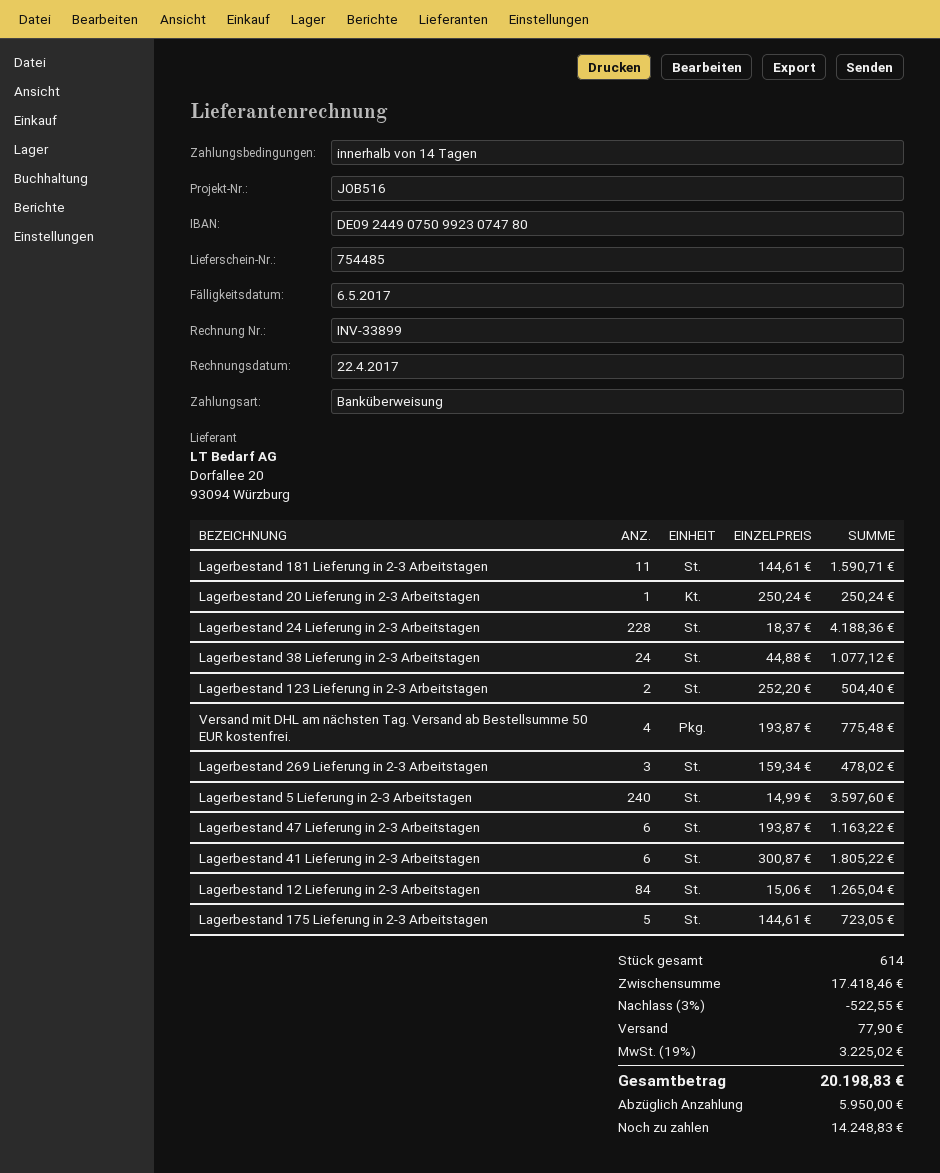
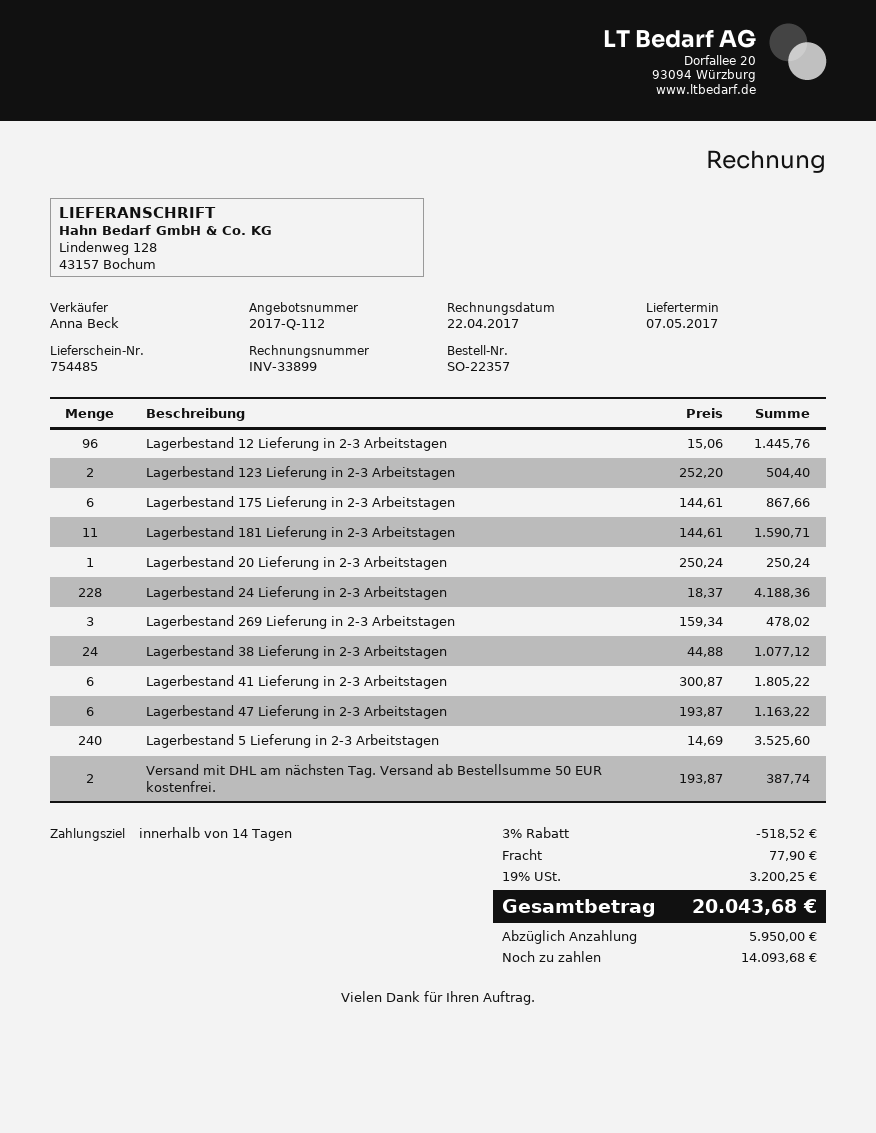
Versand mit DHL am nächsten Tag. Versand ab Bestellsumme 50 EUR kostenfrei.: 4 x 193.87 = 775.48 -> 2 x 193.87 = 387.74
Lagerbestand 5 Lieferung in 2-3 Arbeitstagen: 240 x 14.99 = 3597.60 -> 240 x 14.69 = 3525.60
Lagerbestand 12 Lieferung in 2-3 Arbeitstagen: 84 x 15.06 = 1265.04 -> 96 x 15.06 = 1445.76
Lagerbestand 175 Lieferung in 2-3 Arbeitstagen: 5 x 144.61 = 723.05 -> 6 x 144.61 = 867.66
discount: 3% = 522.55 -> 3% = 518.52
tax: 19% = 3225.02 -> 19% = 3200.25
total: 20198.83 -> 20043.68
balance: 14248.83 -> 14093.68

